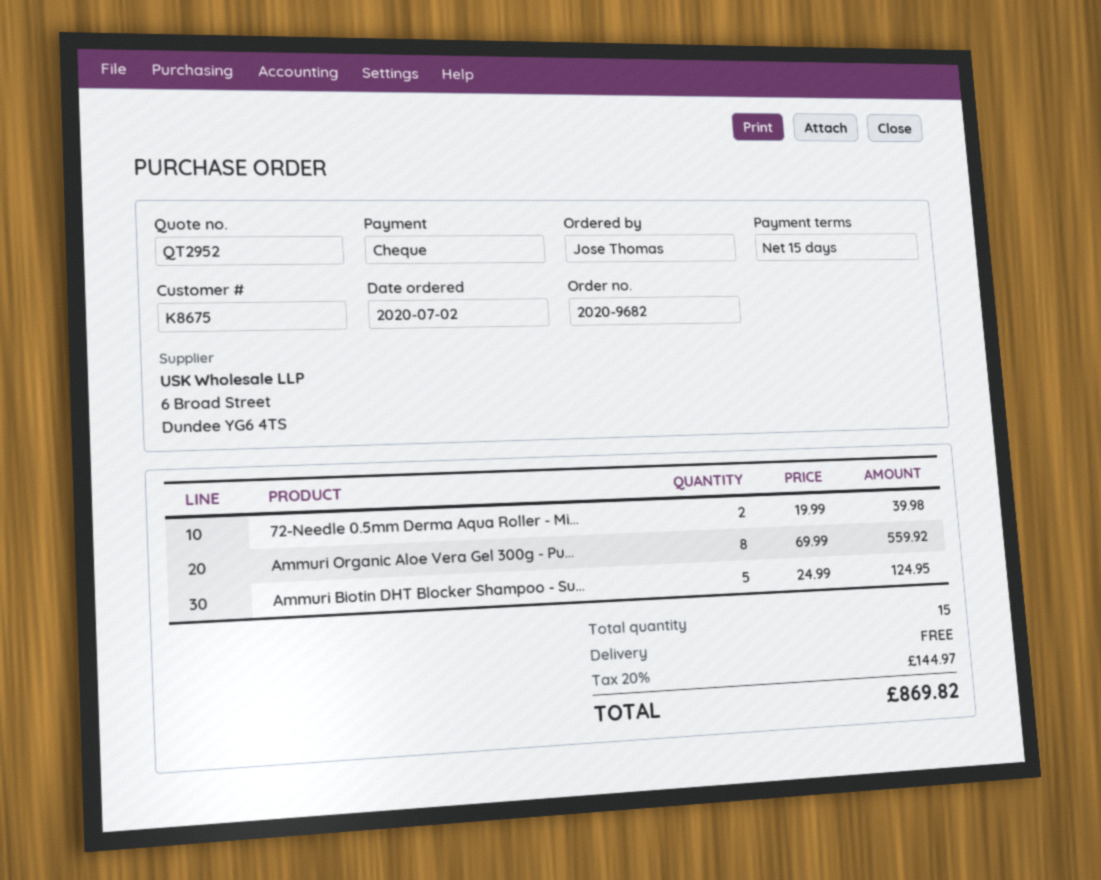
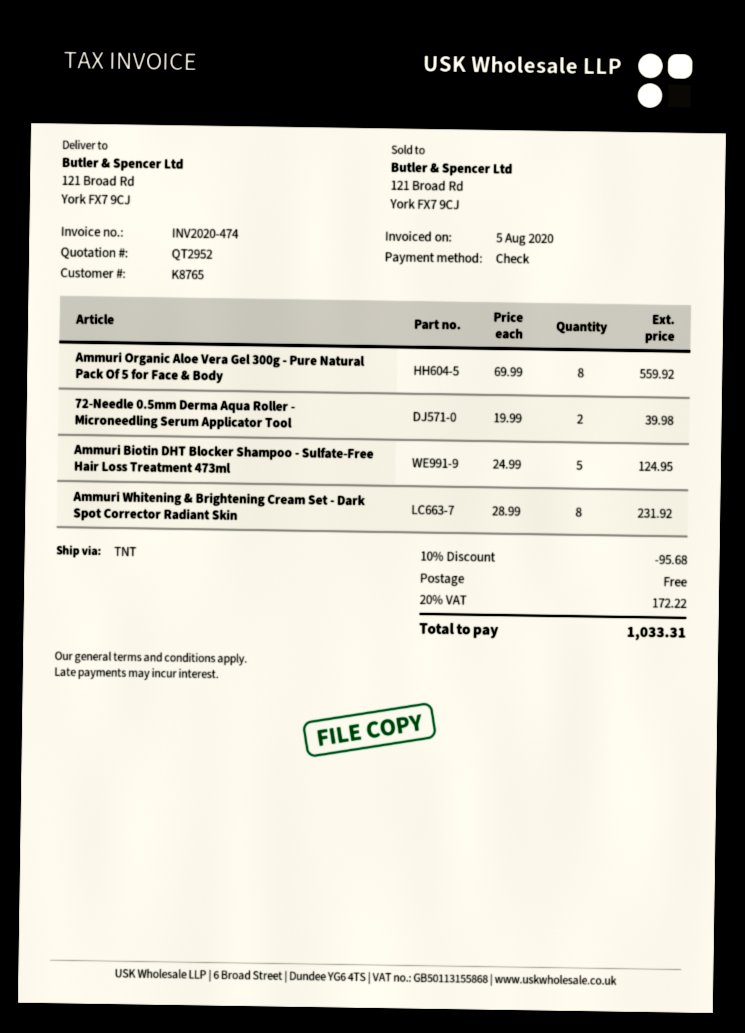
customer number: K8675 -> K8765
Ammuri Whitening & Brightening Cream Set - Dark Spot Corrector Radiant Skin: none -> 8 x 28.99 = 231.92
discount: none -> 10% = 95.68
tax: 20% = 144.97 -> 20% = 172.22
total: 869.82 -> 1033.31

